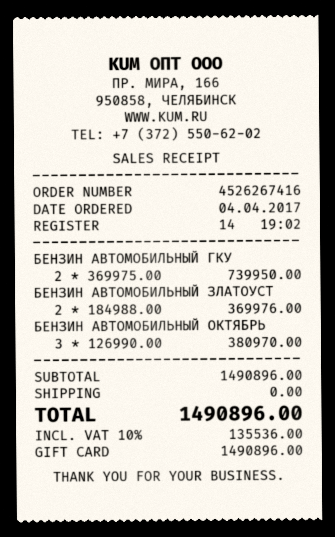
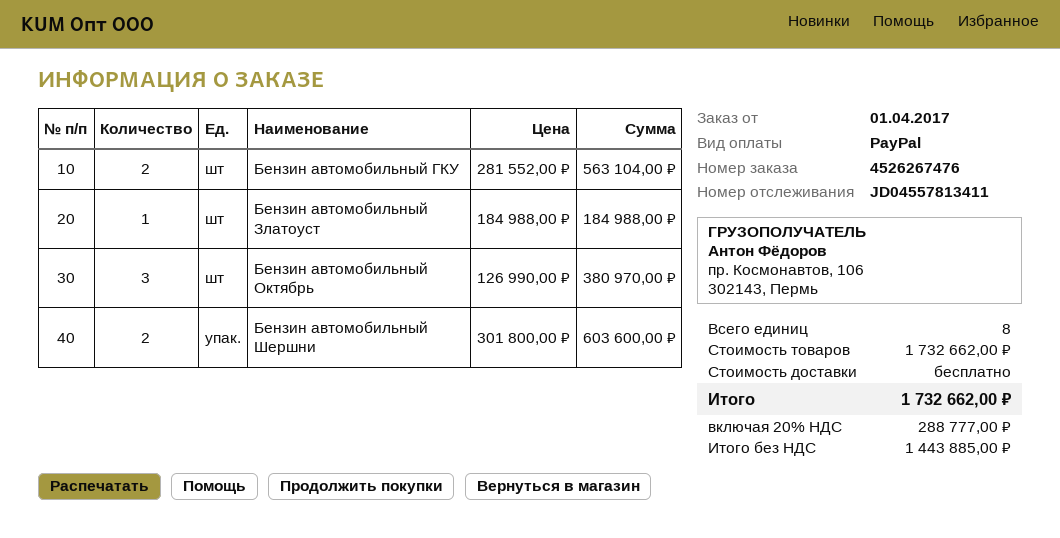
order number: 4526267416 -> 4526267476
order date: 2017-04-04 -> 2017-04-01
payment method: gift card -> PayPal
БЕНЗИН АВТОМОБИЛЬНЫЙ ГКУ: 2 x 369975.00 = 739950.00 -> 2 x 281552.00 = 563104.00
БЕНЗИН АВТОМОБИЛЬНЫЙ ЗЛАТОУСТ: 2 x 184988.00 = 369976.00 -> 1 x 184988.00 = 184988.00
Бензин автомобильный Шершни: none -> 2 x 301800.00 = 603600.00
subtotal: 1490896.00 -> 1732662.00
tax: 10% = 135536.00 -> 20% = 288777.00
total: 1490896.00 -> 1732662.00

